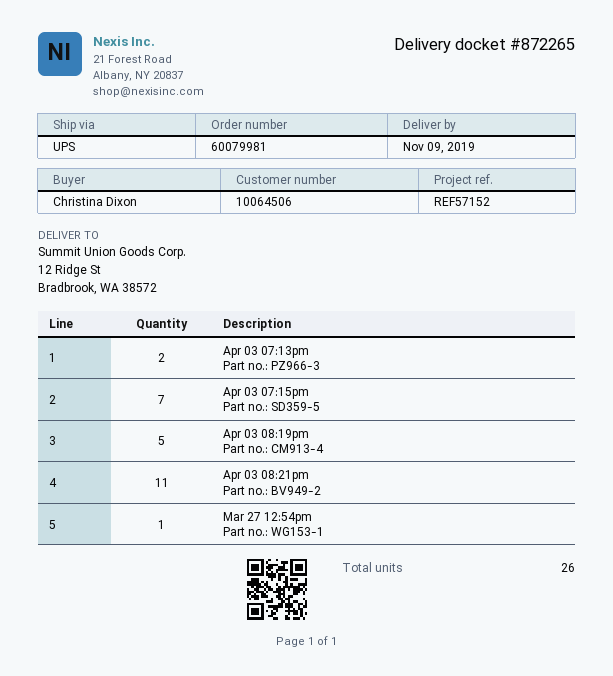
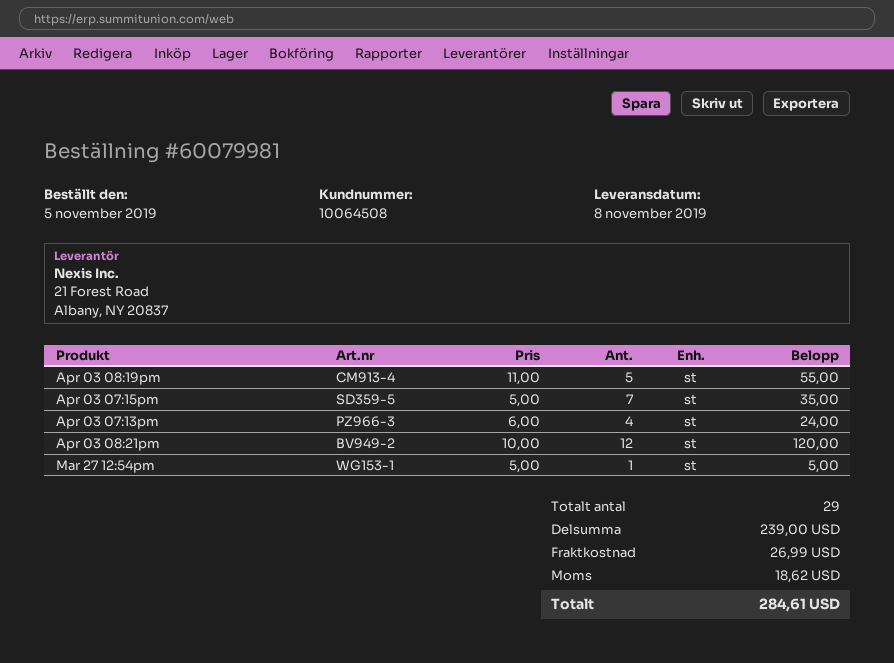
delivery date: 2019-11-09 -> 2019-11-08
customer number: 10064506 -> 10064508
Apr 03 07:13pm: 2 -> 4
Apr 03 08:21pm: 11 -> 12
total quantity: 26 -> 29

